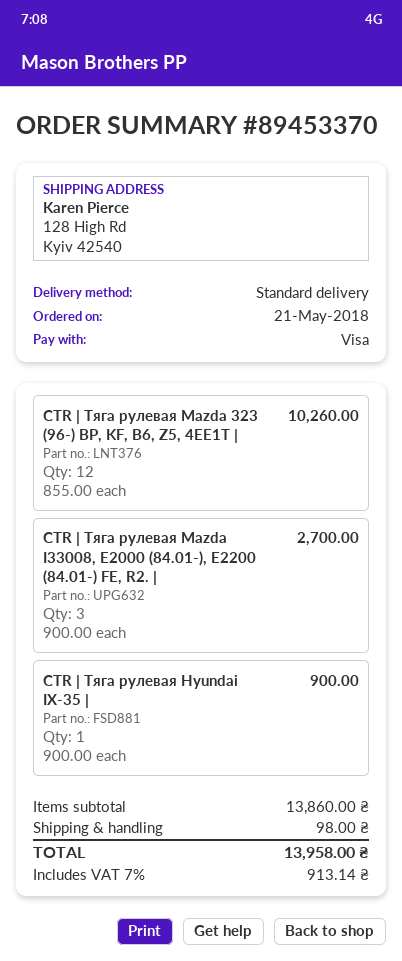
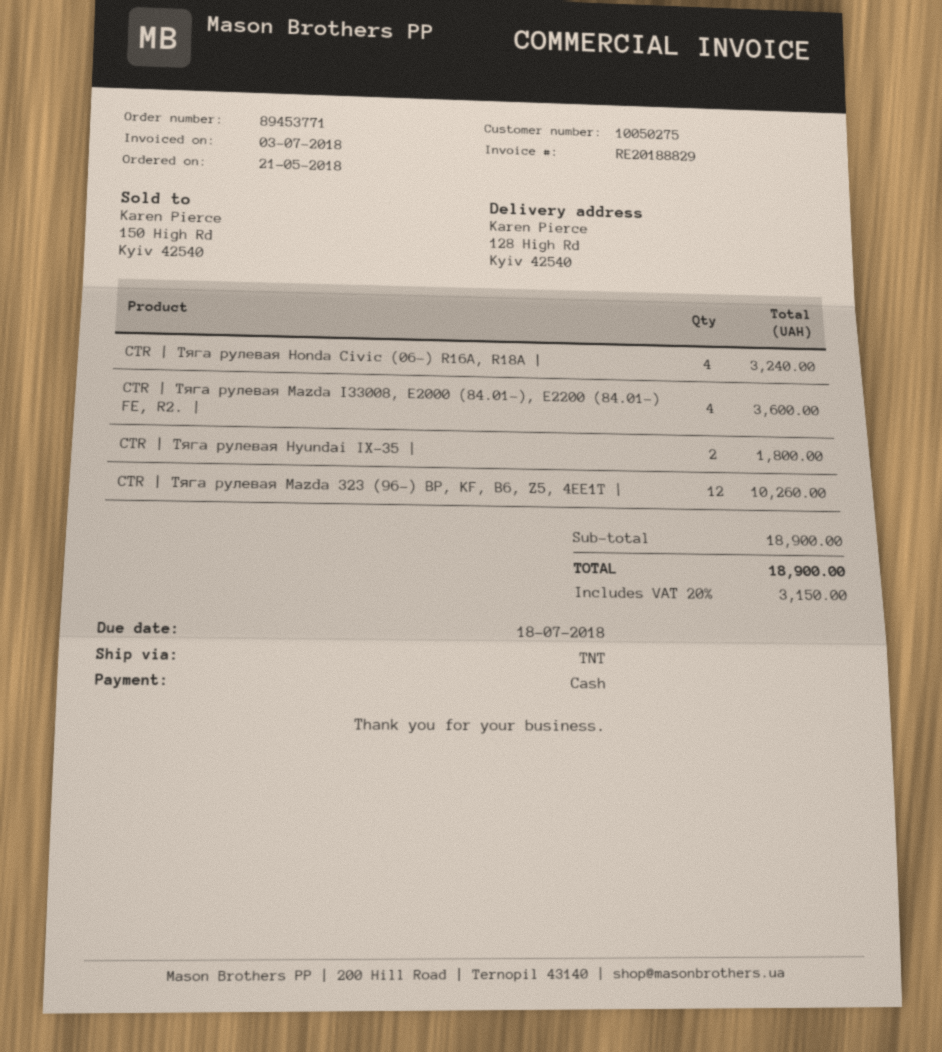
order number: 89453370 -> 89453771
payment method: Visa -> cash
shipping method: standard -> TNT
CTR | Тяга рулевая Mazda I33008, E2000 (84.01-), E2200 (84.01-) FE, R2. |: 3 for 2700.00 -> 4 for 3600.00
CTR | Тяга рулевая Hyundai IX-35 |: 1 for 900.00 -> 2 for 1800.00
CTR | Тяга рулевая Honda Civic (06-) R16A, R18A |: none -> 4 for 3240.00
subtotal: 13860.00 -> 18900.00
shipping: 98.00 -> none
tax: 7% = 913.14 -> 20% = 3150.00
total: 13958.00 -> 18900.00

